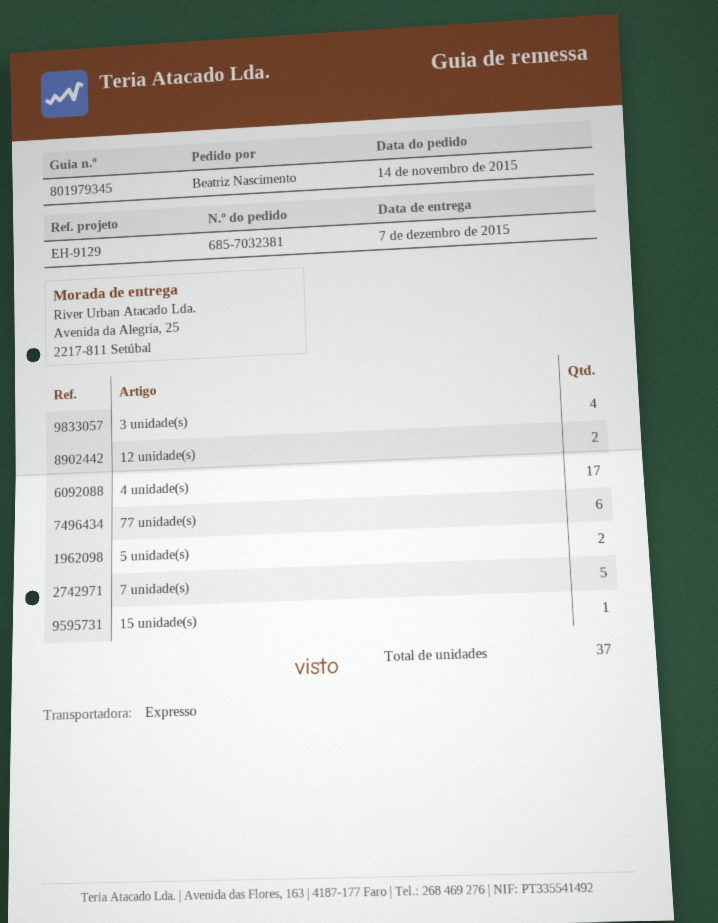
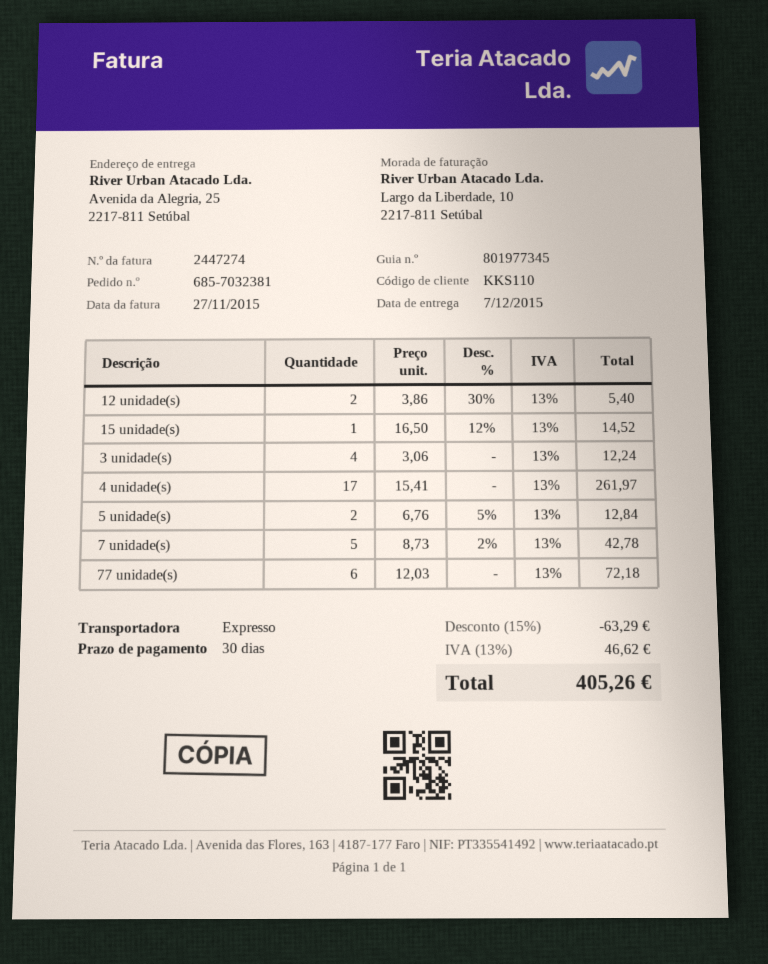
delivery note number: 801979345 -> 801977345

